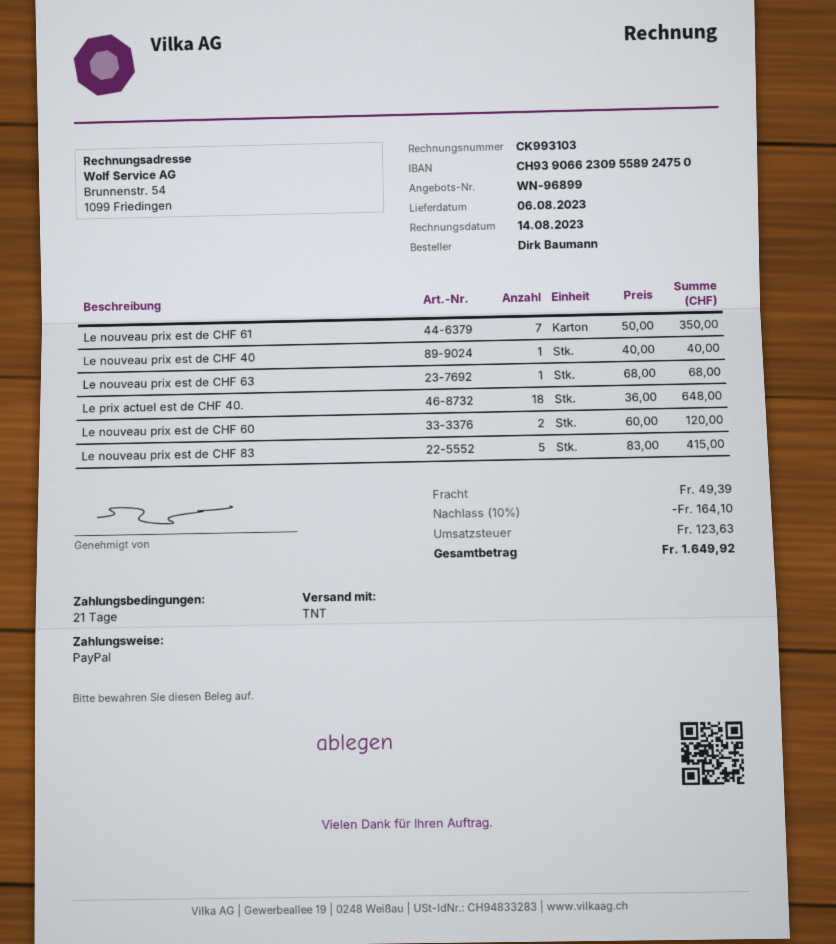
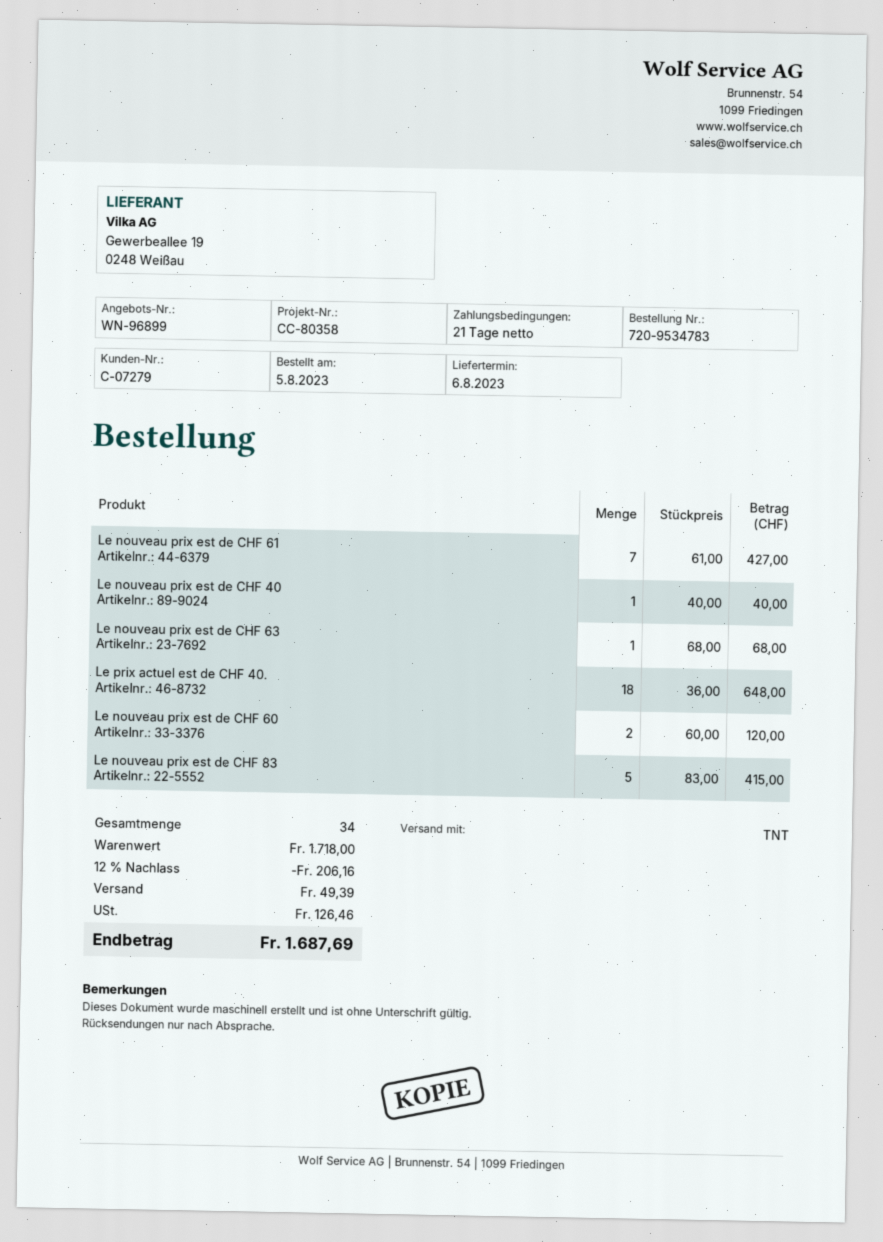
Le nouveau prix est de CHF 61: 7 x 50.00 = 350.00 -> 7 x 61.00 = 427.00
discount: 10% = 164.10 -> 12% = 206.16
tax: 123.63 -> 126.46
total: 1649.92 -> 1687.69

